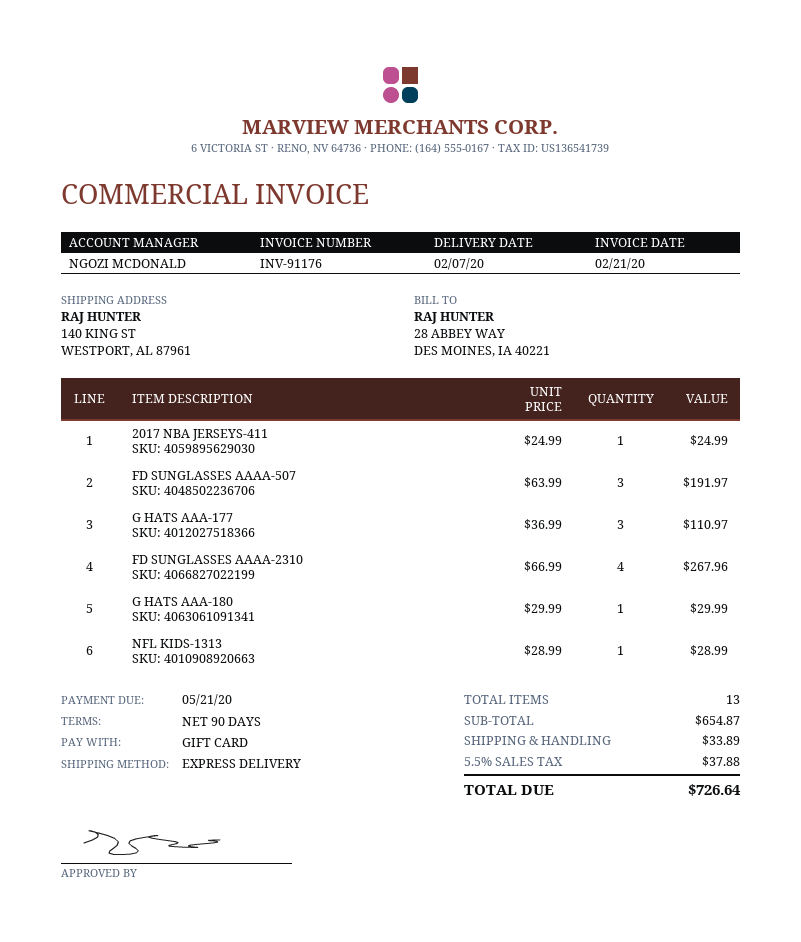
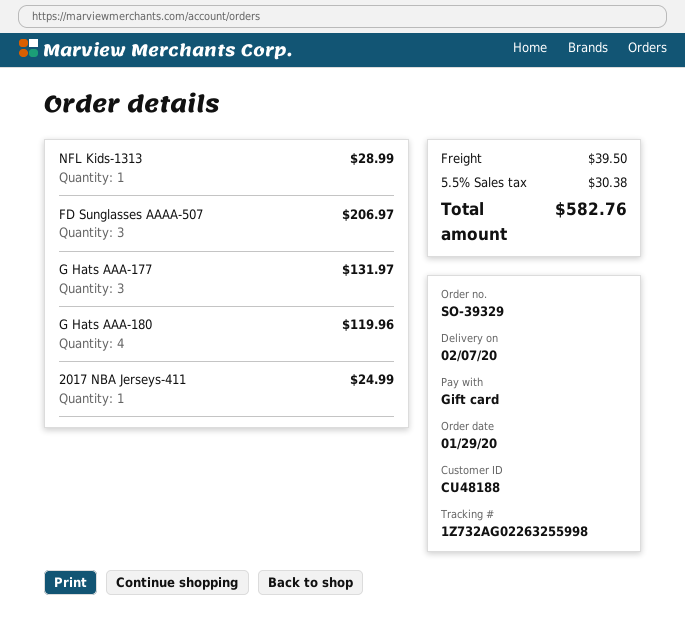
FD SUNGLASSES AAAA-507: 3 for 191.97 -> 3 for 206.97
G HATS AAA-177: 3 for 110.97 -> 3 for 131.97
FD SUNGLASSES AAAA-2310: 4 for 267.96 -> none
G HATS AAA-180: 1 for 29.99 -> 4 for 119.96
shipping: 33.89 -> 39.50
tax: 5.5% = 37.88 -> 5.5% = 30.38
total: 726.64 -> 582.76

